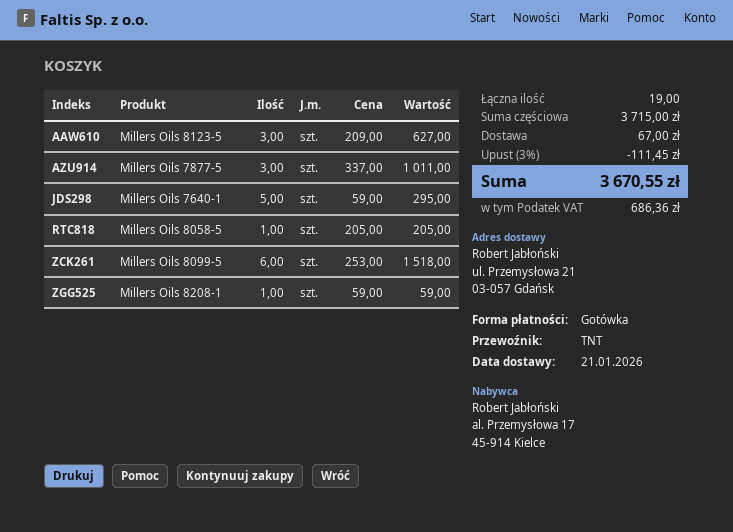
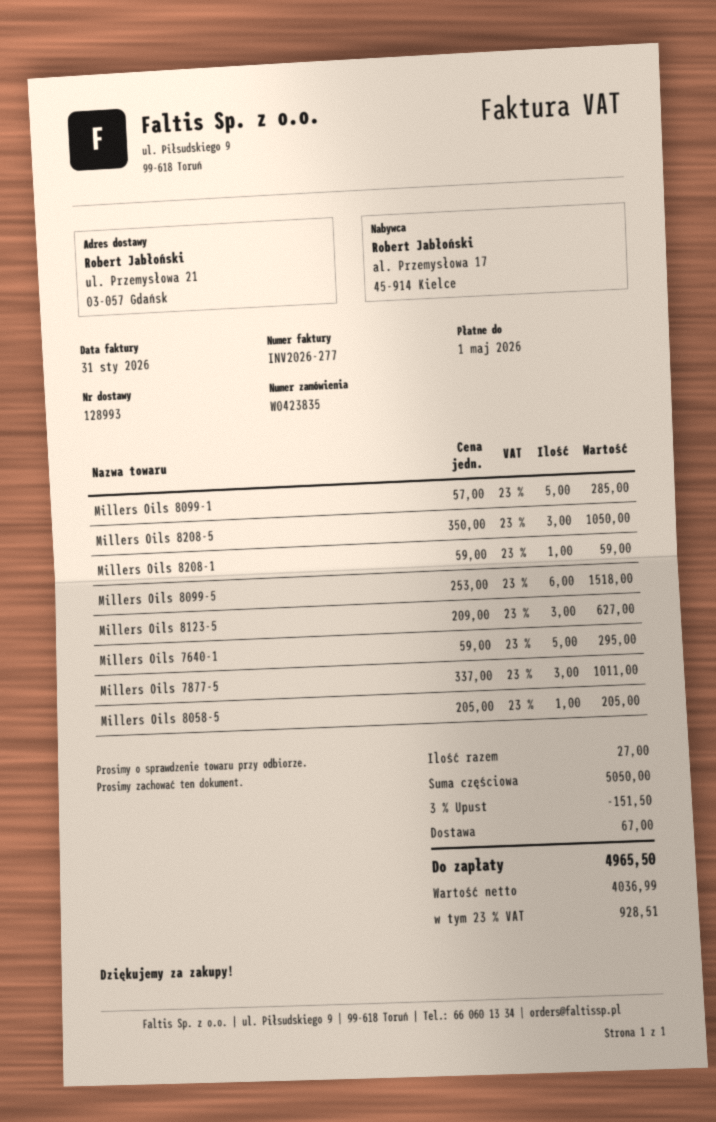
Millers Oils 8099-1: none -> 5 x 57.00 = 285.00
Millers Oils 8208-5: none -> 3 x 350.00 = 1050.00
total quantity: 19 -> 27
subtotal: 3715.00 -> 5050.00
discount: 3% = 111.45 -> 3% = 151.50
tax: 686.36 -> 928.51
total: 3670.55 -> 4965.50

